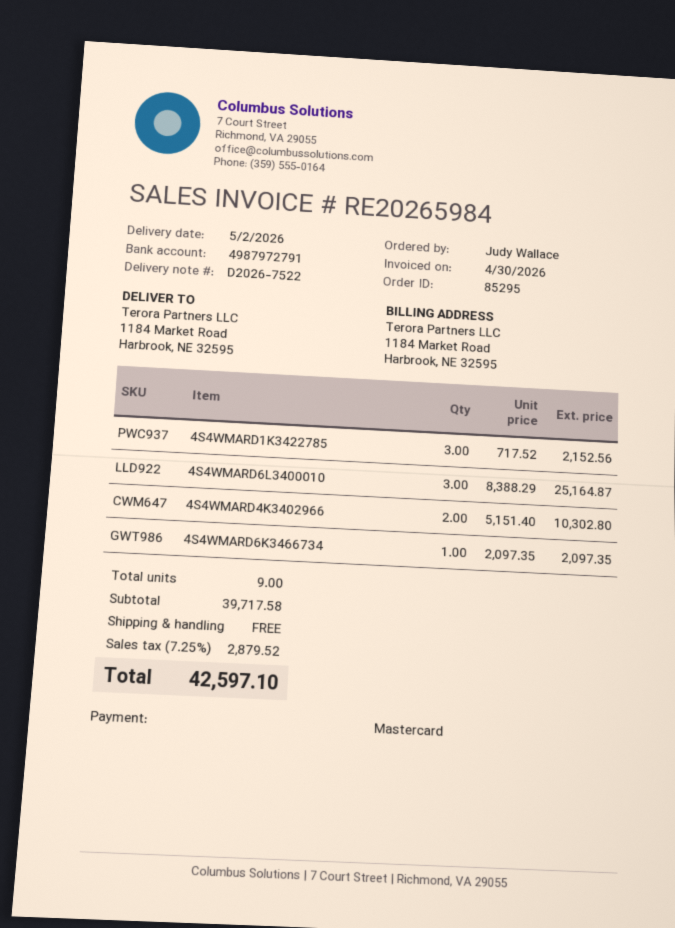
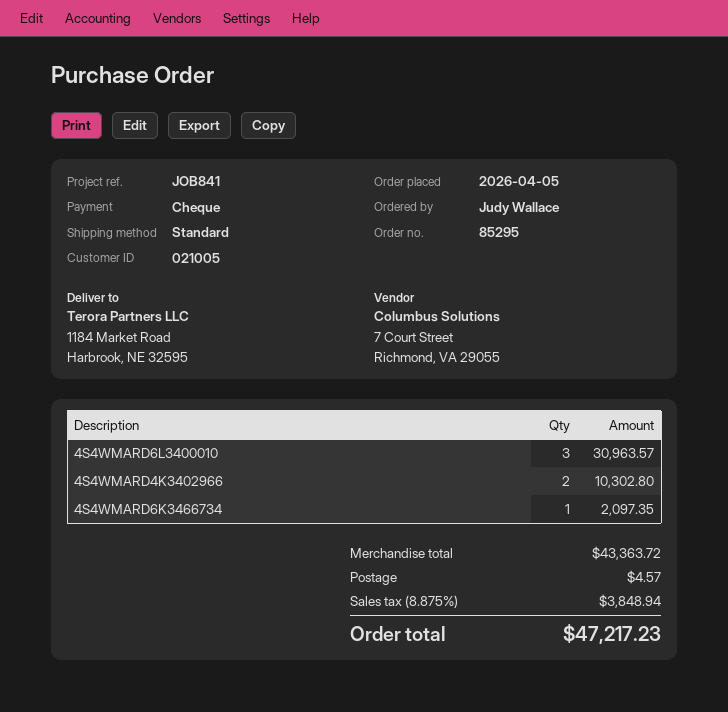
payment method: Mastercard -> cheque
4S4WMARD1K3422785: 3 for 2152.56 -> none
4S4WMARD6L3400010: 3 for 25164.87 -> 3 for 30963.57
subtotal: 39717.58 -> 43363.72
shipping: 0.00 -> 4.57
tax: 7.25% = 2879.52 -> 8.875% = 3848.94
total: 42597.10 -> 47217.23

